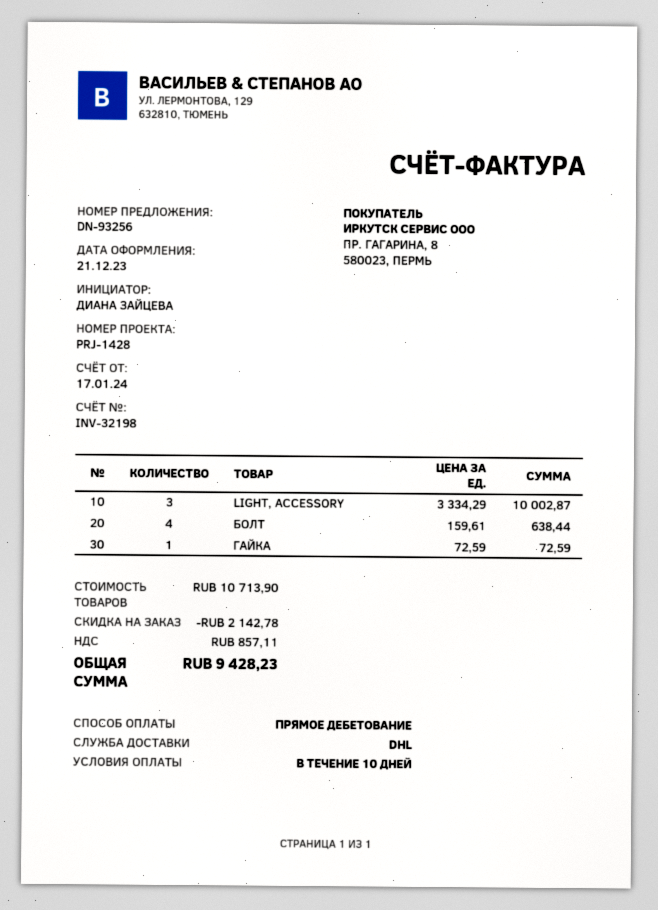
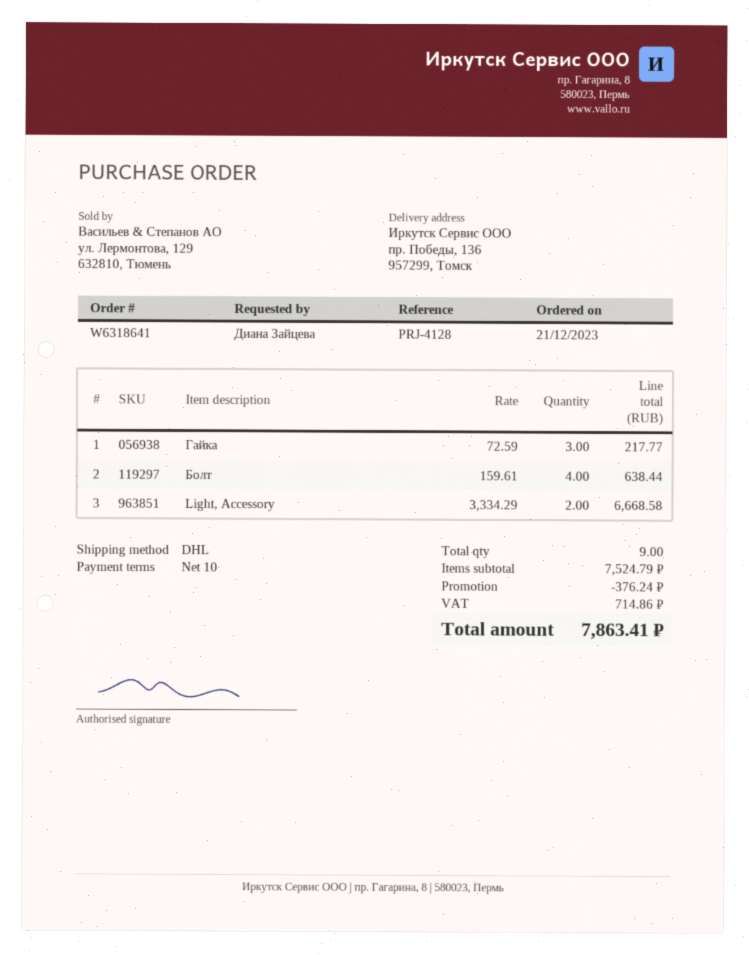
reference: PRJ-1428 -> PRJ-4128
LIGHT, ACCESSORY: 3 x 3334.29 = 10002.87 -> 2 x 3334.29 = 6668.58
ГАЙКА: 1 x 72.59 = 72.59 -> 3 x 72.59 = 217.77
subtotal: 10713.90 -> 7524.79
discount: 2142.78 -> 376.24
tax: 857.11 -> 714.86
total: 9428.23 -> 7863.41

